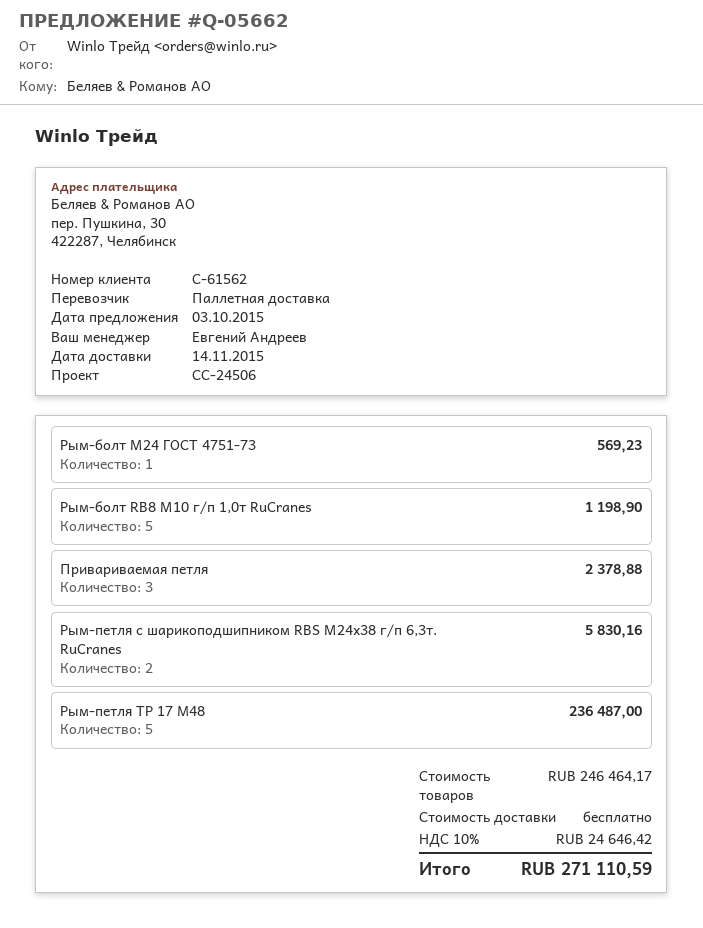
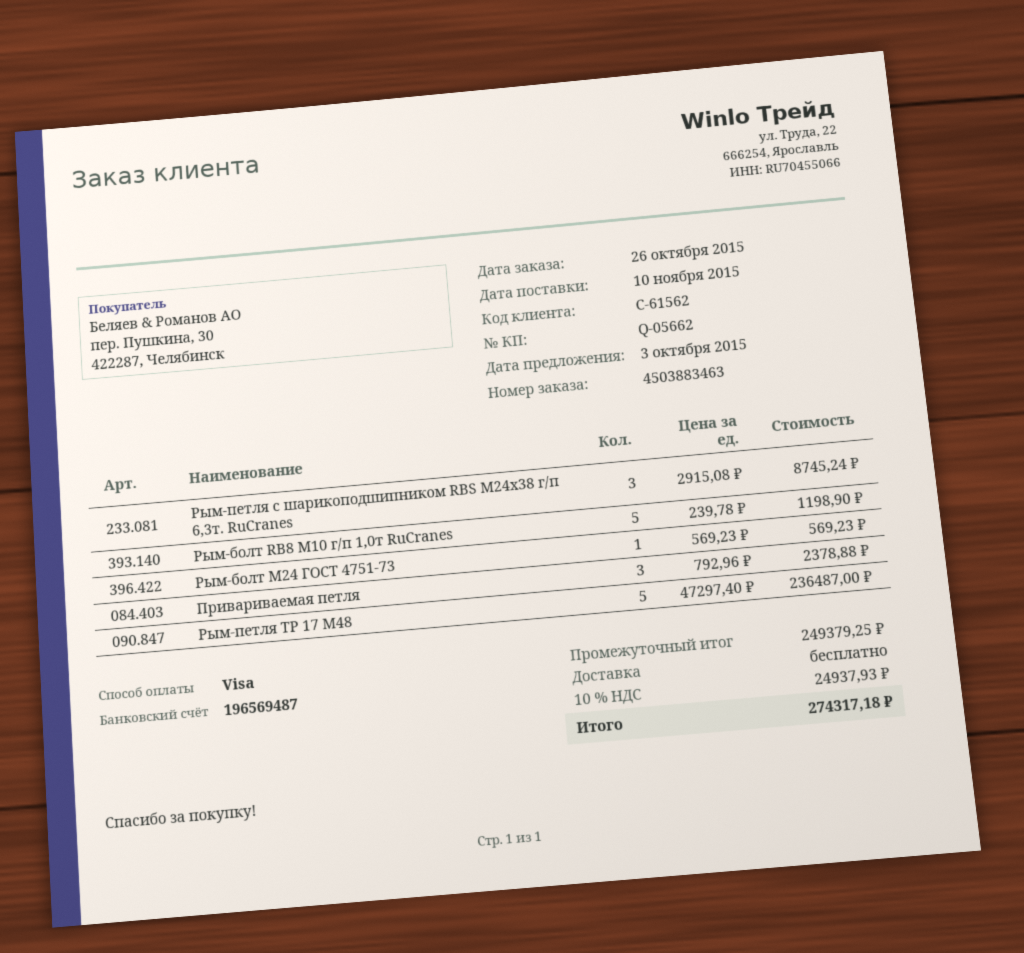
delivery date: 2015-11-14 -> 2015-11-10
Рым-петля с шарикоподшипником RBS М24х38 г/п 6,3т. RuCranes: 2 for 5830.16 -> 3 for 8745.24
subtotal: 246464.17 -> 249379.25
tax: 10% = 24646.42 -> 10% = 24937.93
total: 271110.59 -> 274317.18

